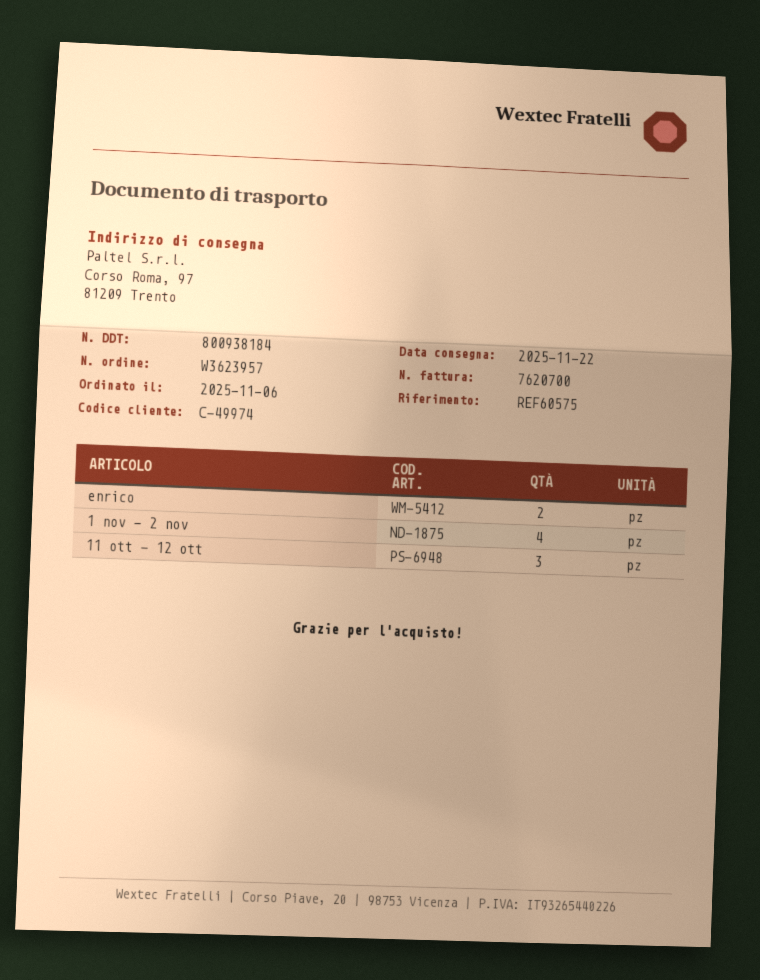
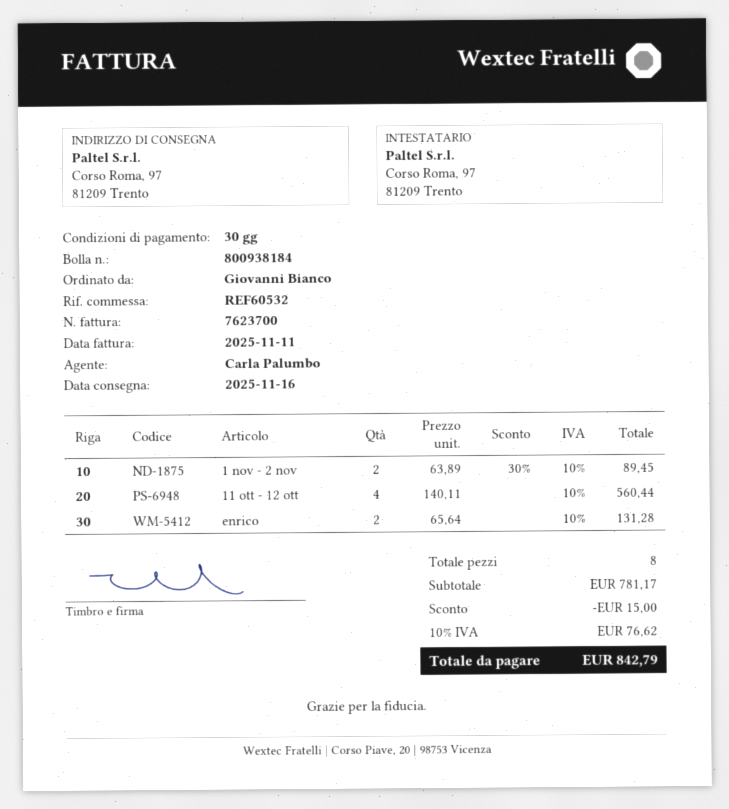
delivery date: 2025-11-22 -> 2025-11-16
invoice number: 7620700 -> 7623700
reference: REF60575 -> REF60532
1 nov - 2 nov: 4 -> 2
11 ott - 12 ott: 3 -> 4

